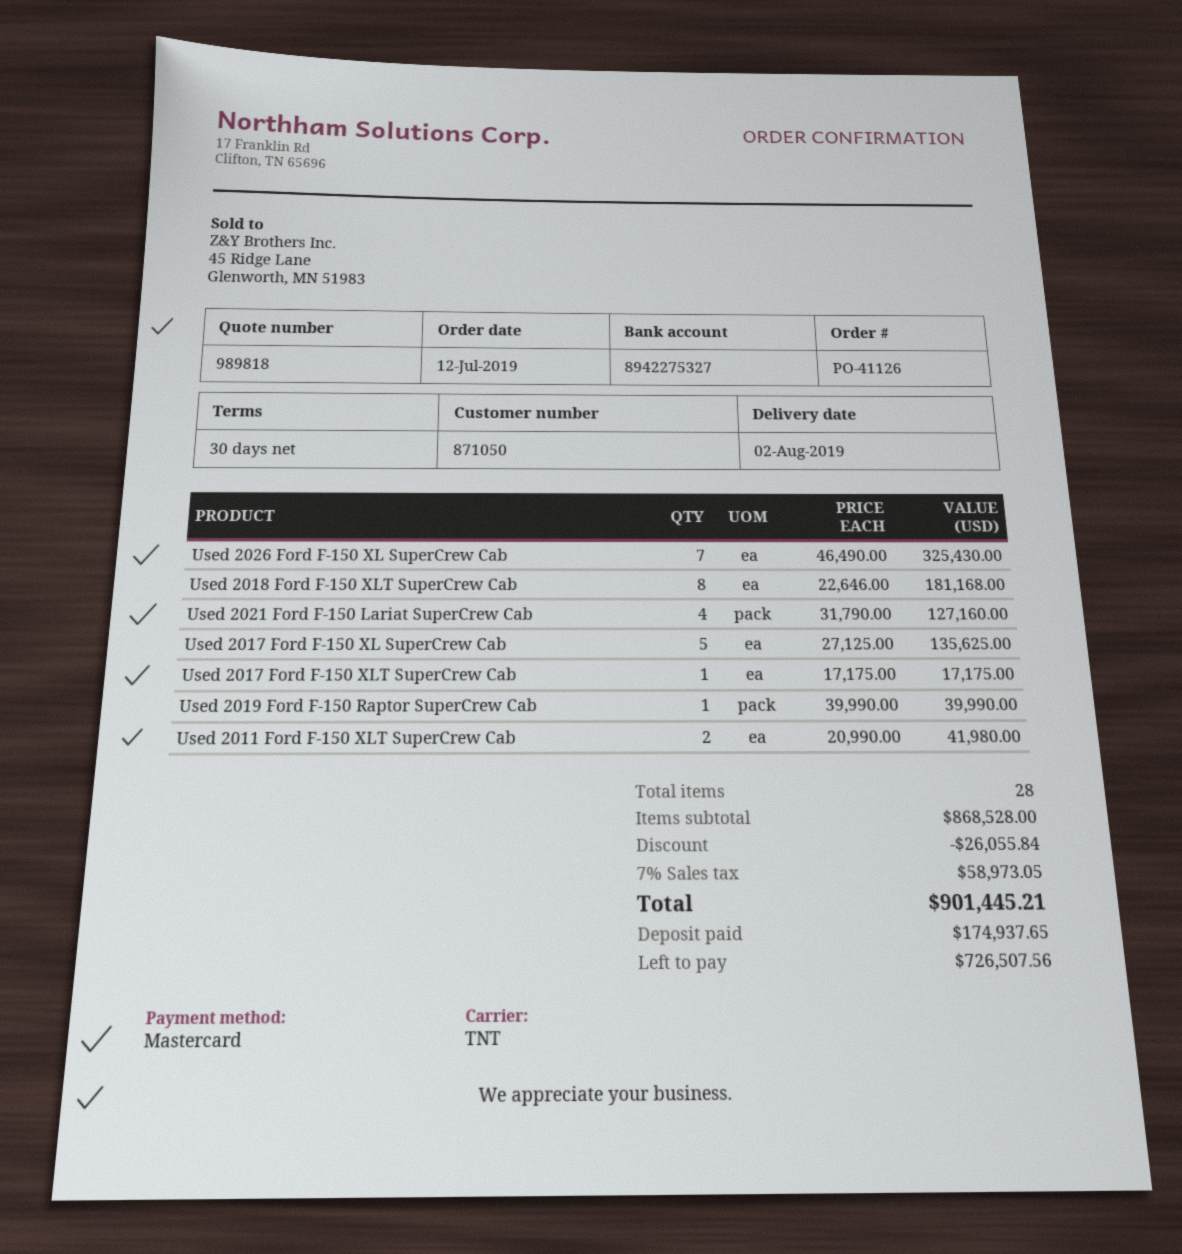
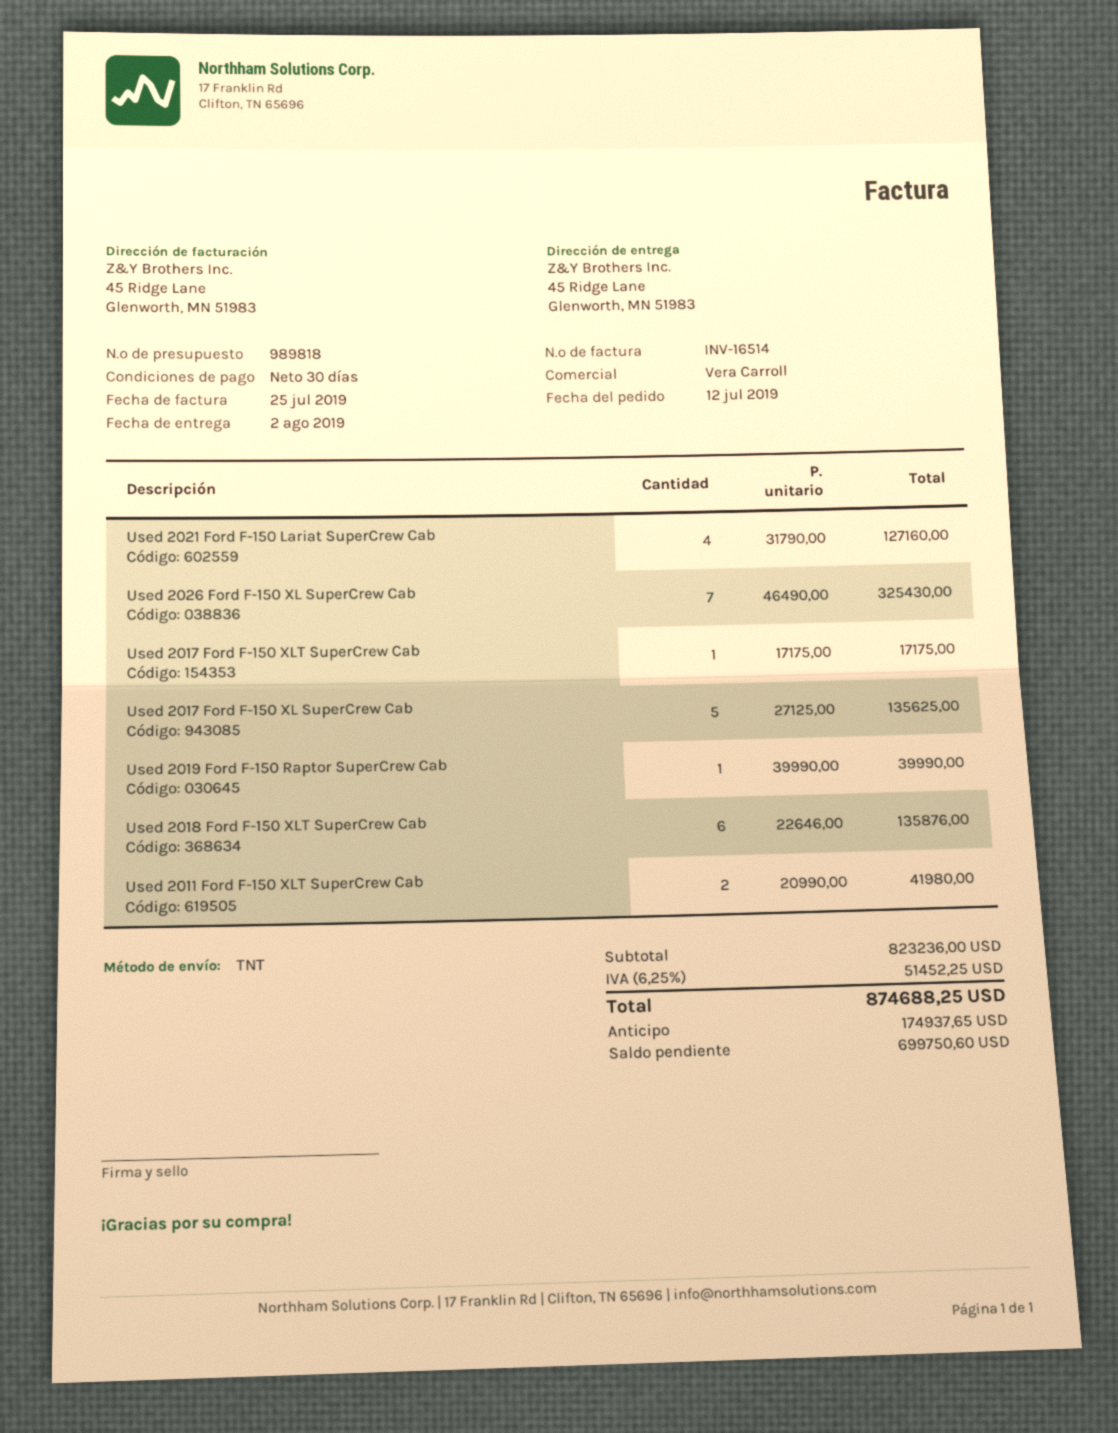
Used 2018 Ford F-150 XLT SuperCrew Cab: 8 x 22646.00 = 181168.00 -> 6 x 22646.00 = 135876.00
subtotal: 868528.00 -> 823236.00
discount: 26055.84 -> none
tax: 7% = 58973.05 -> 6.25% = 51452.25
total: 901445.21 -> 874688.25
balance: 726507.56 -> 699750.60

